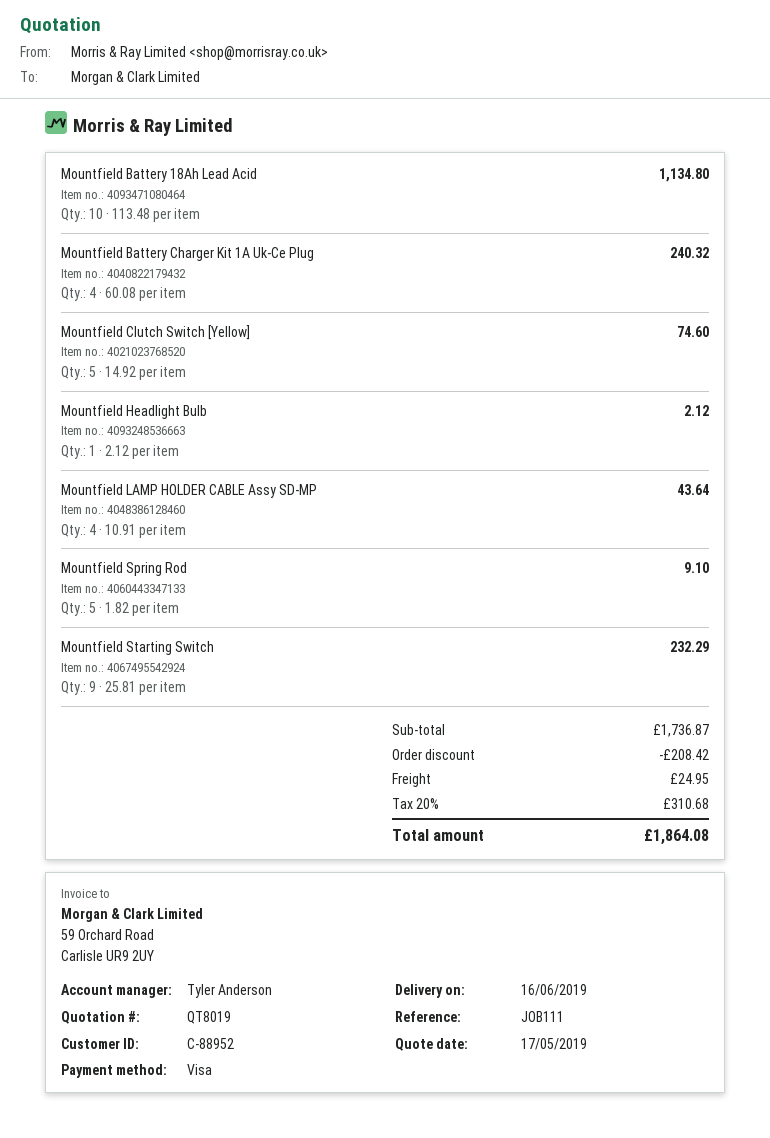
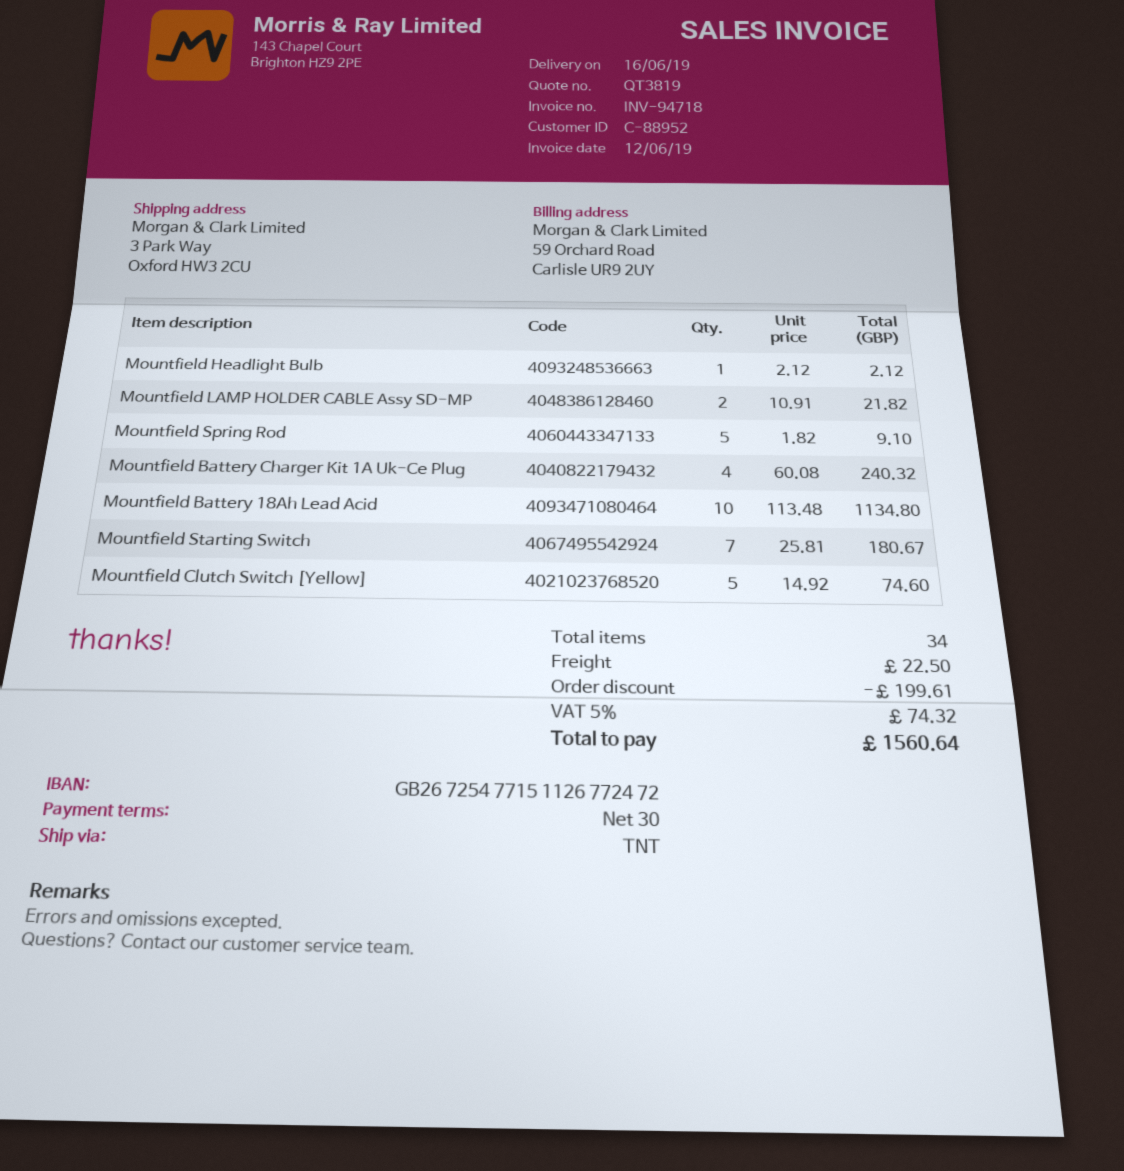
quote number: QT8019 -> QT3819
Mountfield LAMP HOLDER CABLE Assy SD-MP: 4 x 10.91 = 43.64 -> 2 x 10.91 = 21.82
Mountfield Starting Switch: 9 x 25.81 = 232.29 -> 7 x 25.81 = 180.67
discount: 208.42 -> 199.61
shipping: 24.95 -> 22.50
tax: 20% = 310.68 -> 5% = 74.32
total: 1864.08 -> 1560.64

